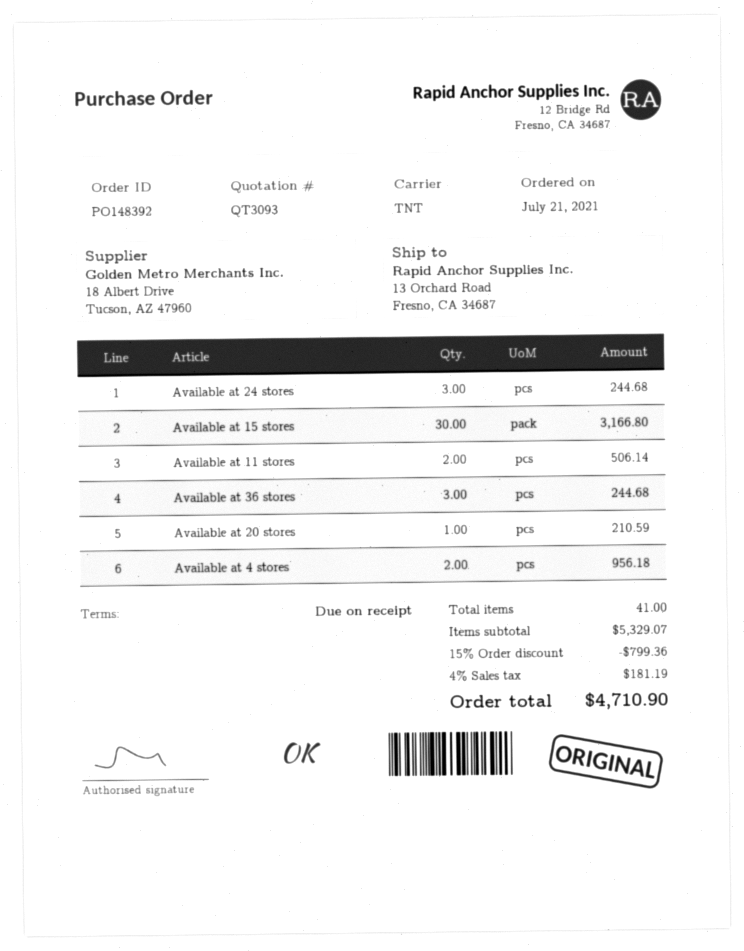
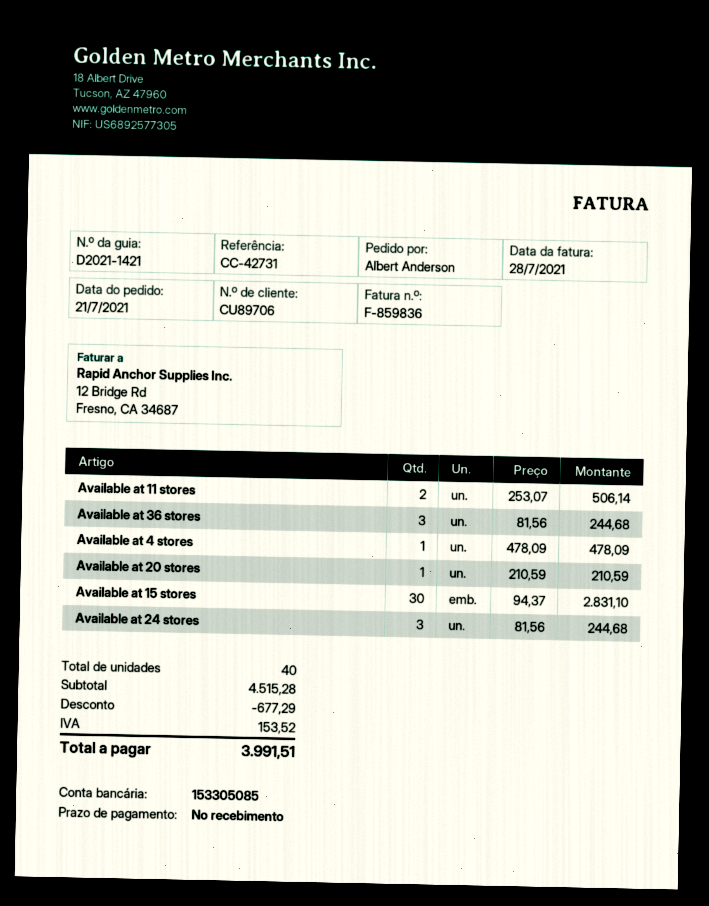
Available at 15 stores: 30 for 3166.80 -> 30 for 2831.10
Available at 4 stores: 2 for 956.18 -> 1 for 478.09
total quantity: 41 -> 40
subtotal: 5329.07 -> 4515.28
discount: 799.36 -> 677.29
tax: 181.19 -> 153.52
total: 4710.90 -> 3991.51

